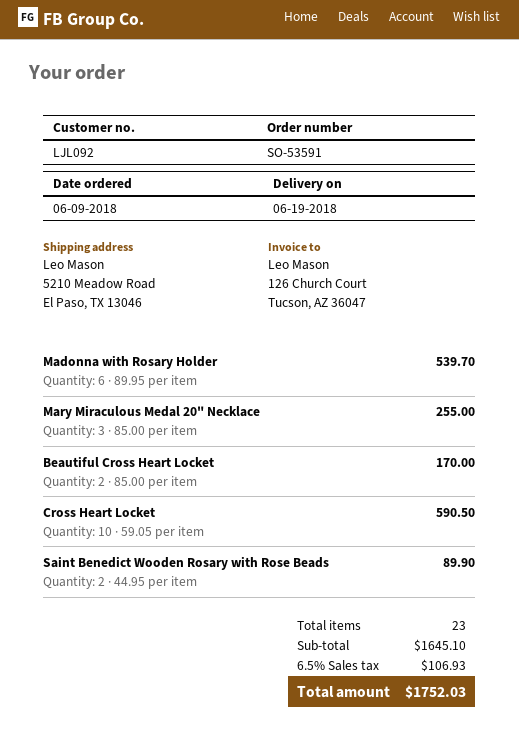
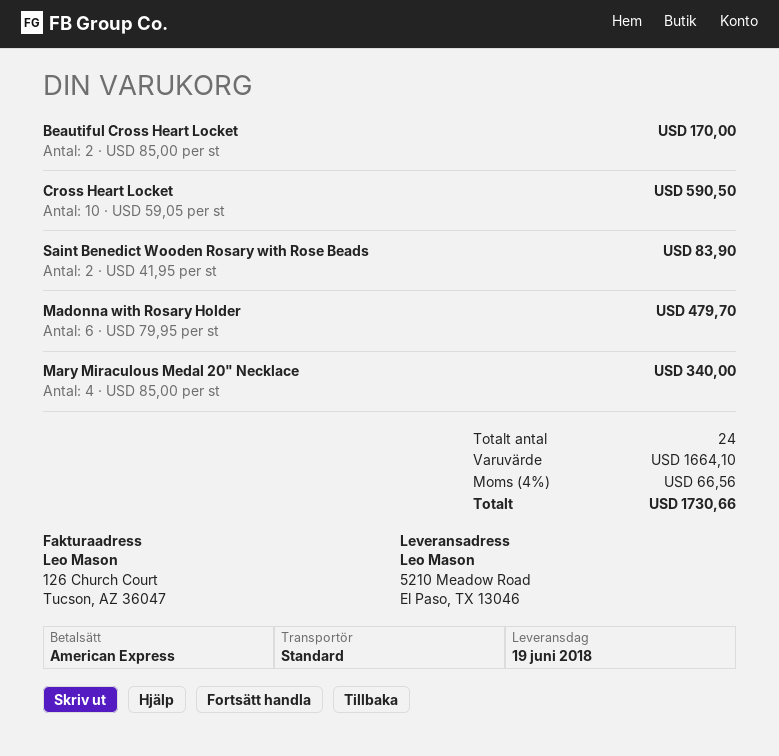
Madonna with Rosary Holder: 6 x 89.95 = 539.70 -> 6 x 79.95 = 479.70
Mary Miraculous Medal 20" Necklace: 3 x 85.00 = 255.00 -> 4 x 85.00 = 340.00
Saint Benedict Wooden Rosary with Rose Beads: 2 x 44.95 = 89.90 -> 2 x 41.95 = 83.90
total quantity: 23 -> 24
subtotal: 1645.10 -> 1664.10
tax: 6.5% = 106.93 -> 4% = 66.56
total: 1752.03 -> 1730.66

